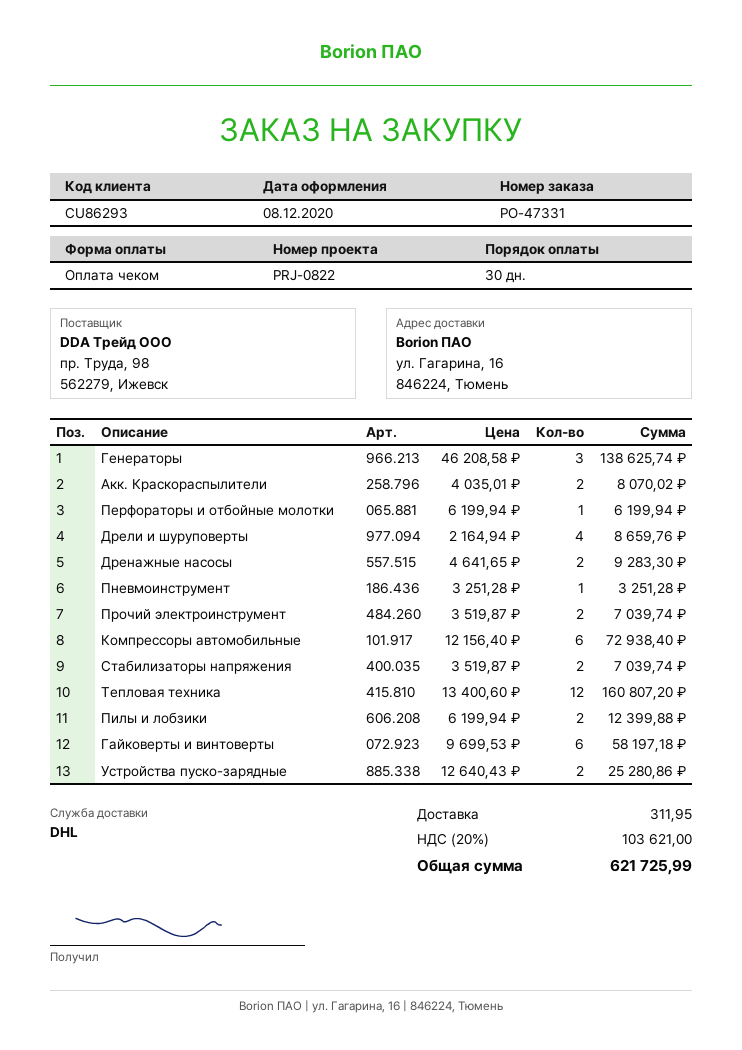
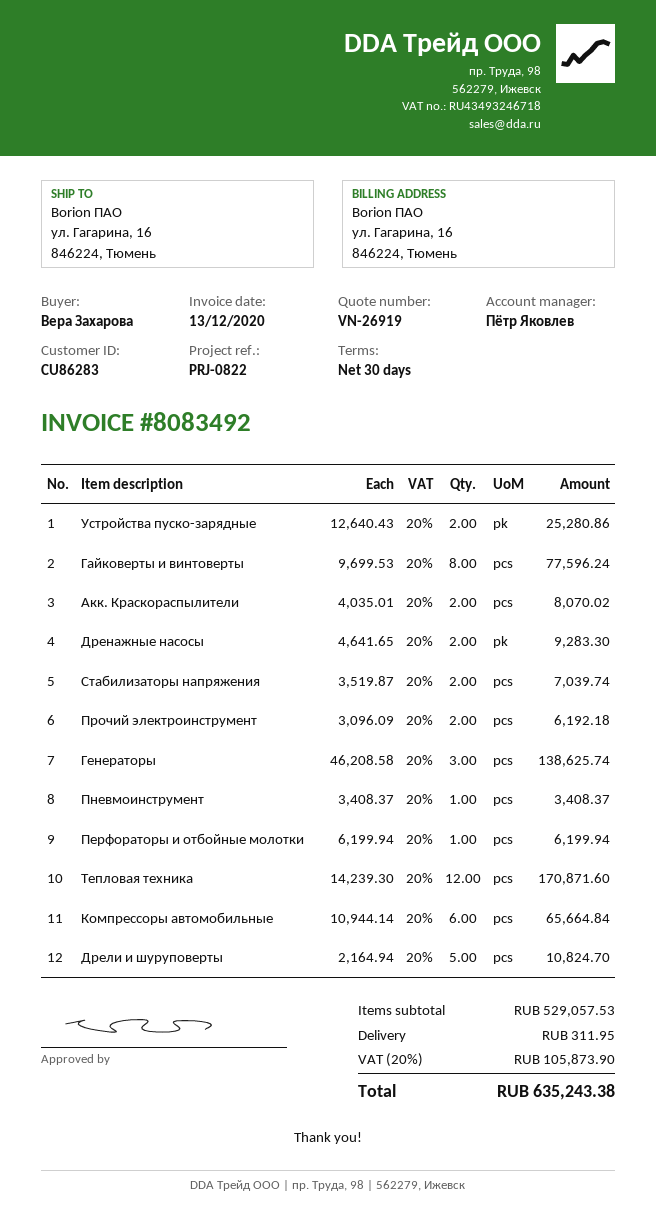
customer number: CU86293 -> CU86283
Дрели и шуруповерты: 4 x 2164.94 = 8659.76 -> 5 x 2164.94 = 10824.70
Пневмоинструмент: 1 x 3251.28 = 3251.28 -> 1 x 3408.37 = 3408.37
Прочий электроинструмент: 2 x 3519.87 = 7039.74 -> 2 x 3096.09 = 6192.18
Компрессоры автомобильные: 6 x 12156.40 = 72938.40 -> 6 x 10944.14 = 65664.84
Тепловая техника: 12 x 13400.60 = 160807.20 -> 12 x 14239.30 = 170871.60
Пилы и лобзики: 2 x 6199.94 = 12399.88 -> none
Гайковерты и винтоверты: 6 x 9699.53 = 58197.18 -> 8 x 9699.53 = 77596.24
tax: 20% = 103621.00 -> 20% = 105873.90
total: 621725.99 -> 635243.38

